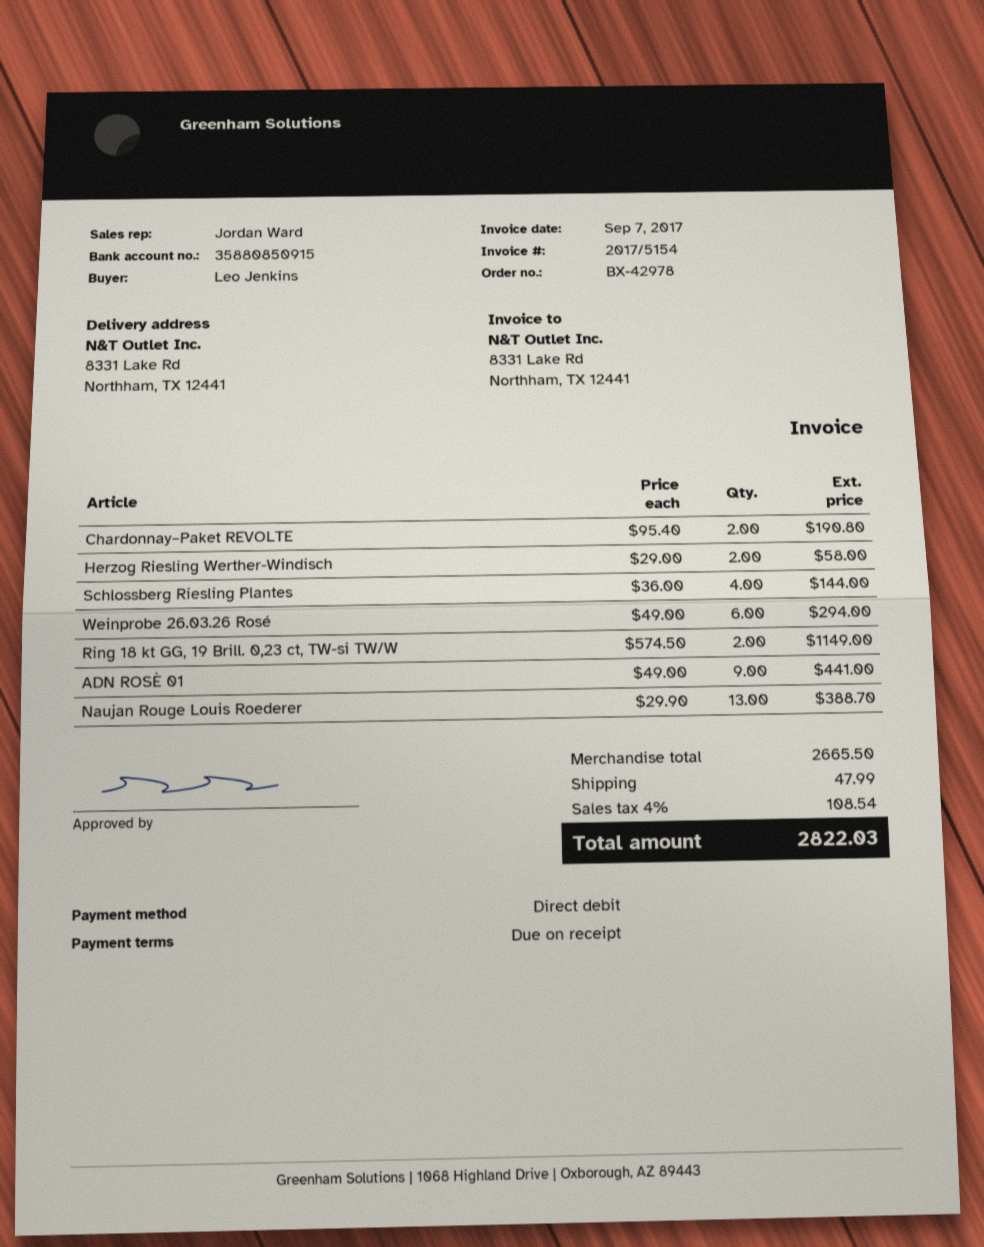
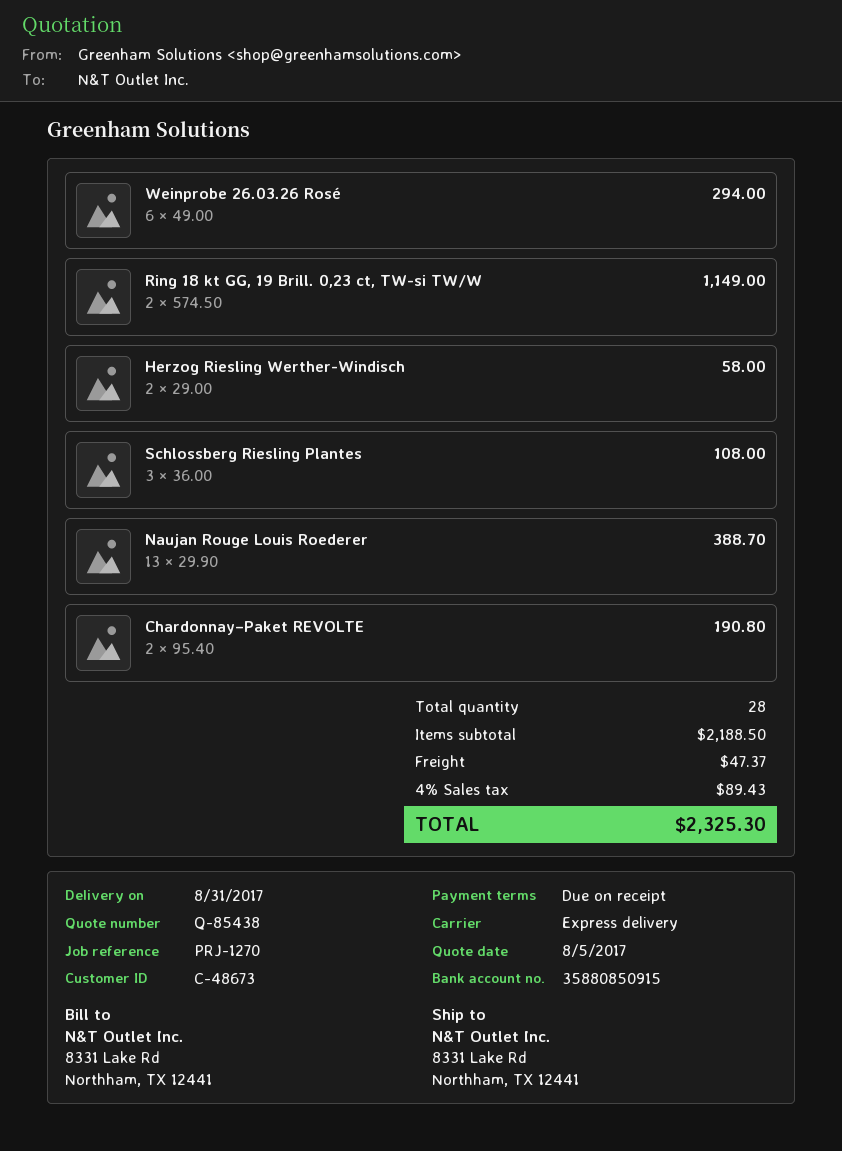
Schlossberg Riesling Plantes: 4 x 36.00 = 144.00 -> 3 x 36.00 = 108.00
ADN ROSÈ 01: 9 x 49.00 = 441.00 -> none
subtotal: 2665.50 -> 2188.50
shipping: 47.99 -> 47.37
tax: 4% = 108.54 -> 4% = 89.43
total: 2822.03 -> 2325.30

